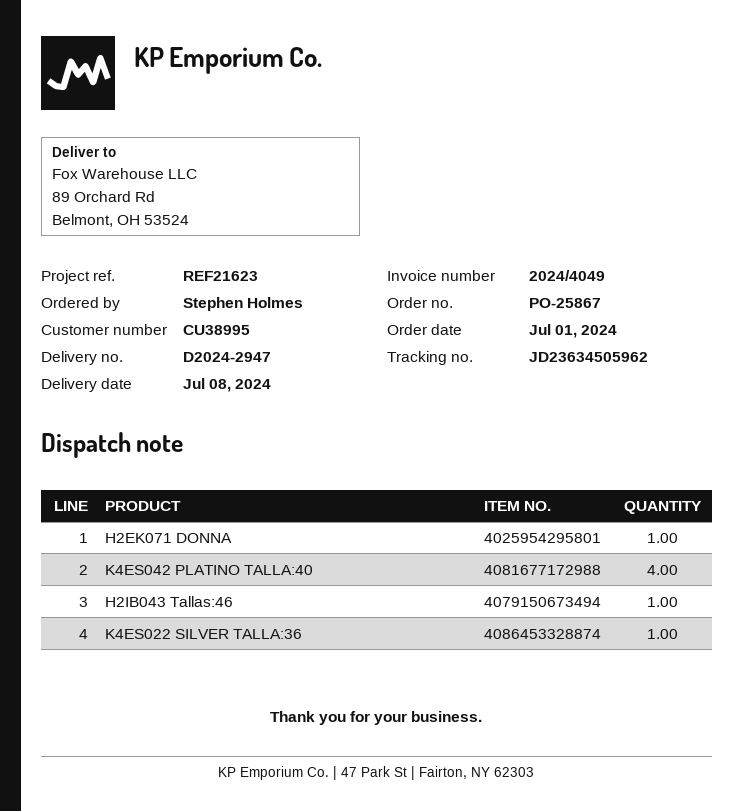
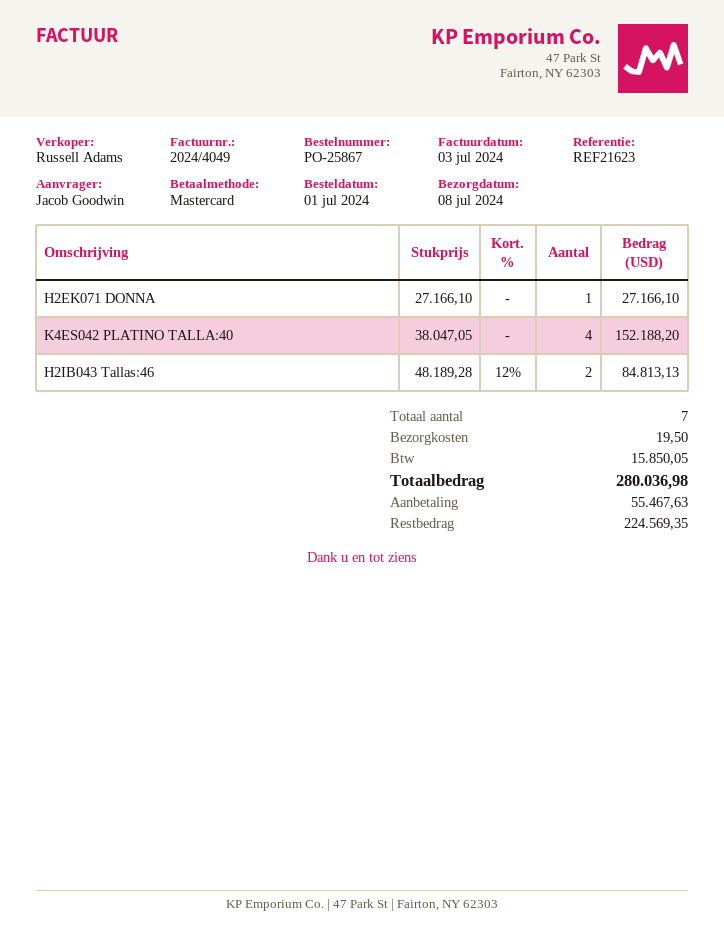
ordered by: Stephen Holmes -> Jacob Goodwin
H2IB043 Tallas:46: 1 -> 2
K4ES022 SILVER TALLA:36: 1 -> none

